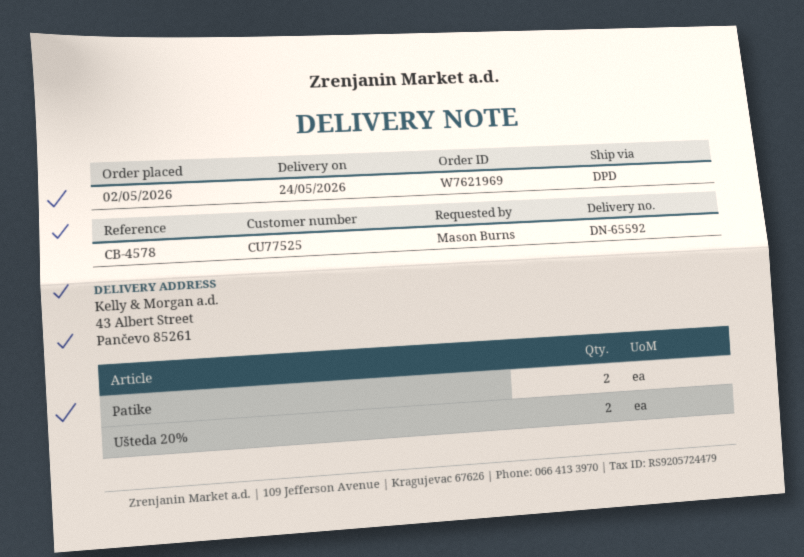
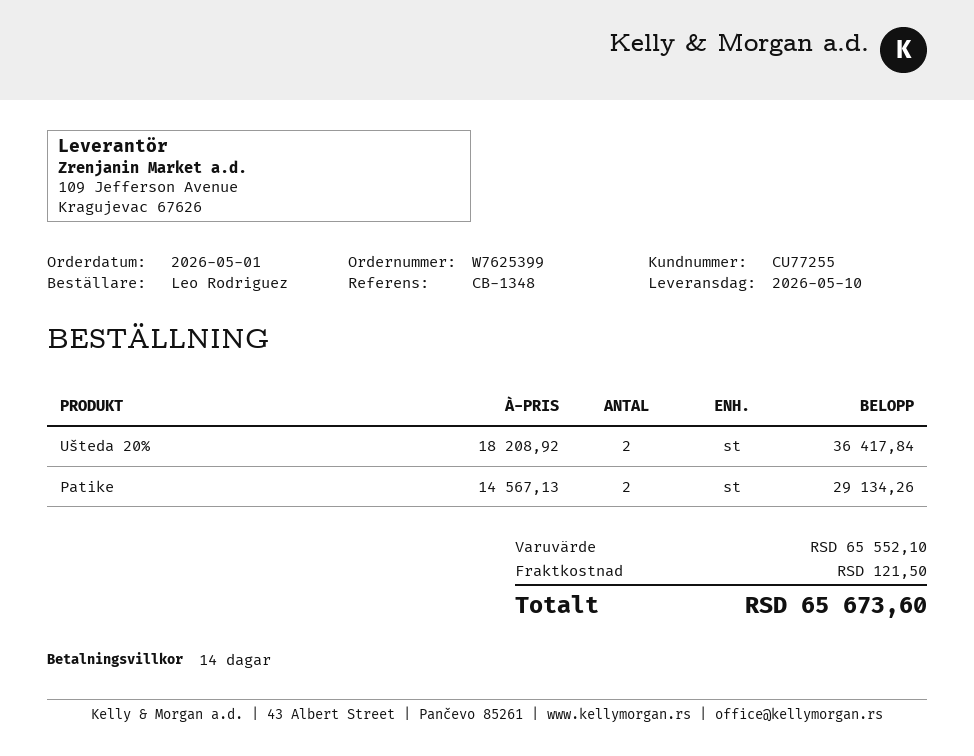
order number: W7621969 -> W7625399
order date: 2026-05-02 -> 2026-05-01
delivery date: 2026-05-24 -> 2026-05-10
customer number: CU77525 -> CU77255
reference: CB-4578 -> CB-1348
ordered by: Mason Burns -> Leo Rodriguez

